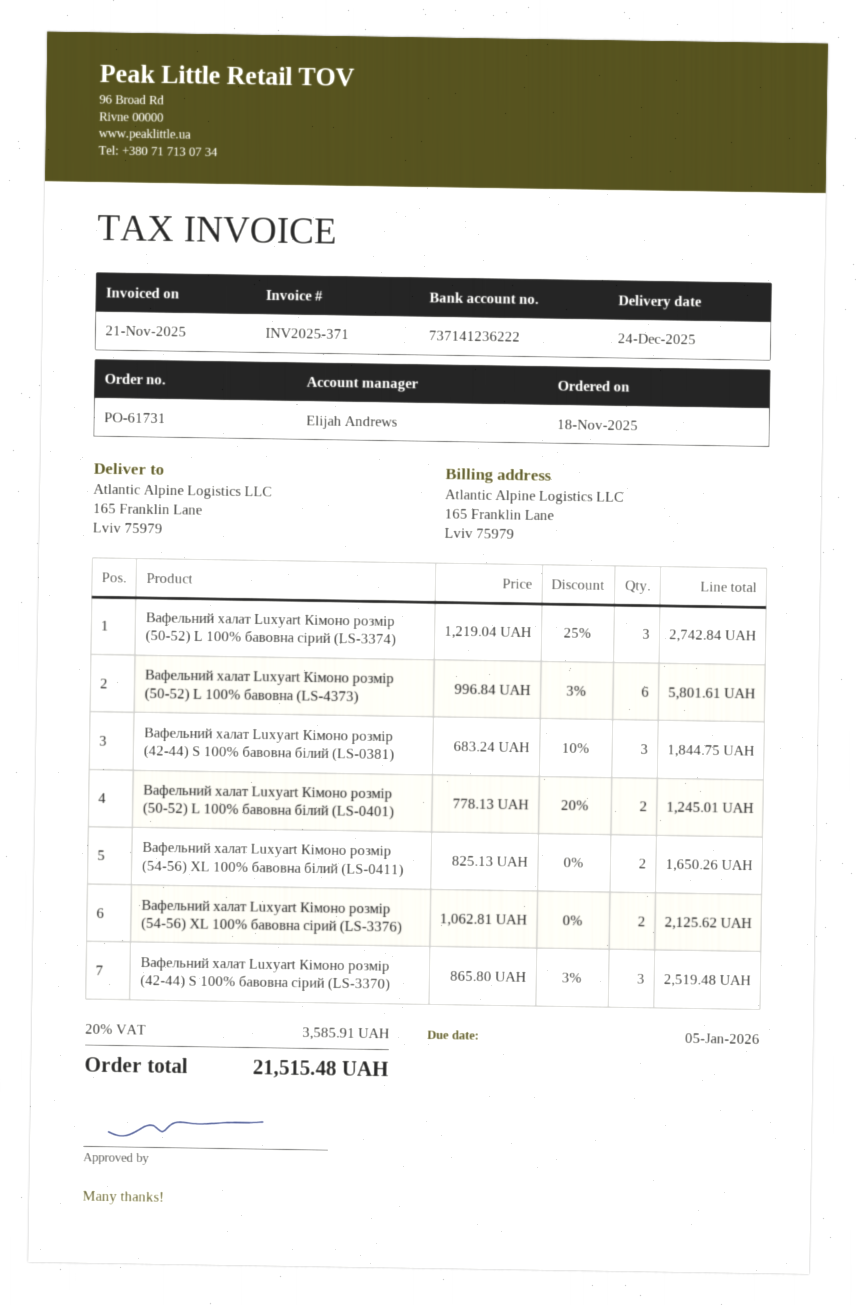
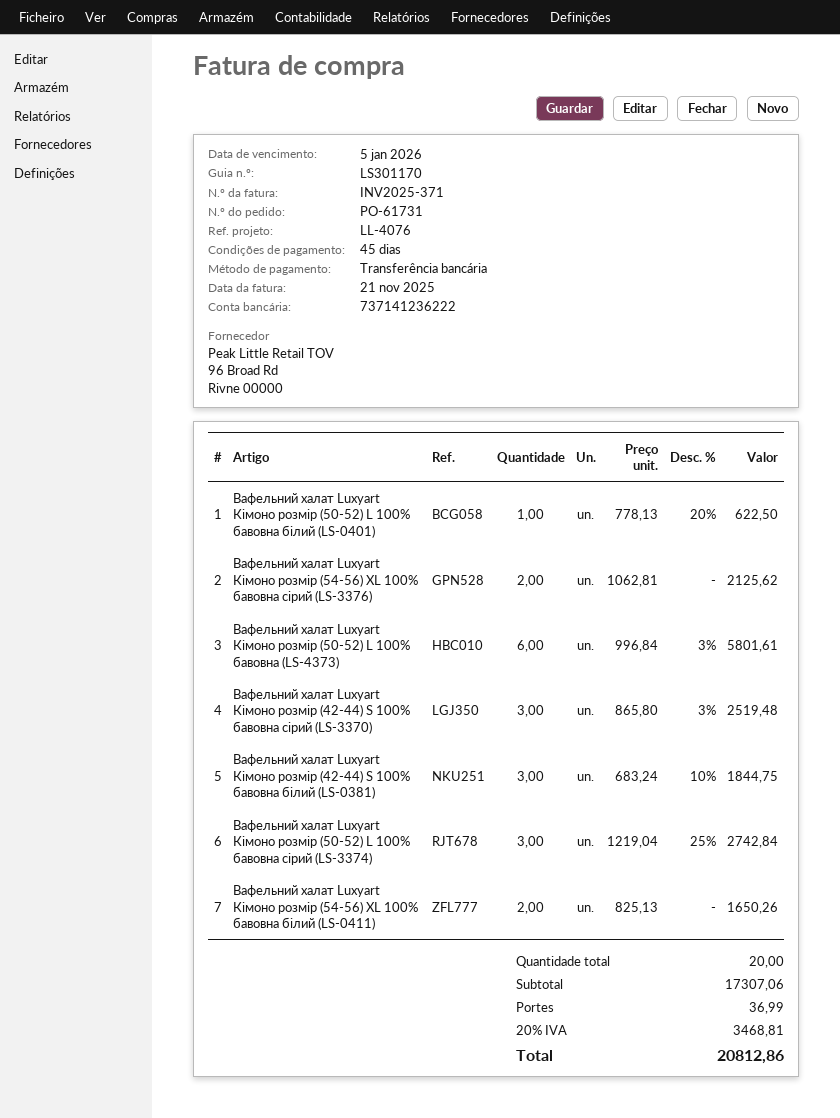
Вафельний халат Luxyart Кімоно розмір (50-52) L 100% бавовна білий (LS-0401): 2 x 778.13 - 20% = 1245.01 -> 1 x 778.13 - 20% = 622.50
shipping: none -> 36.99
tax: 20% = 3585.91 -> 20% = 3468.81
total: 21515.48 -> 20812.86

